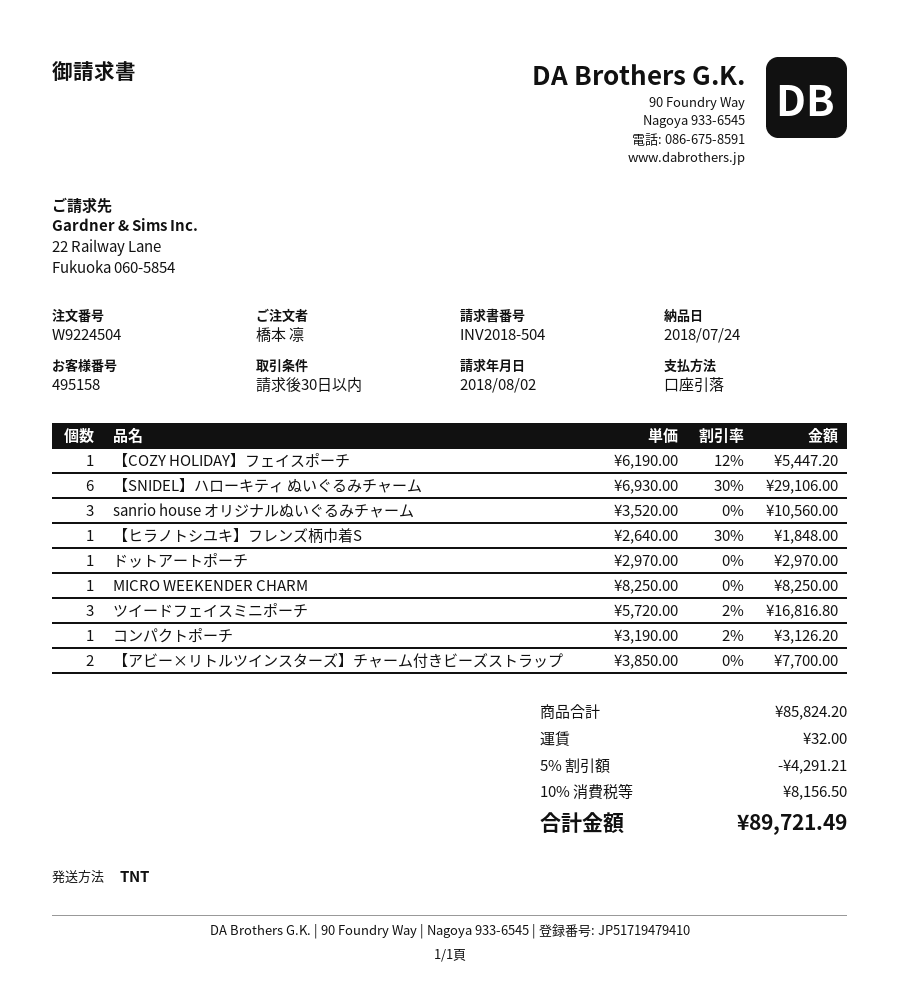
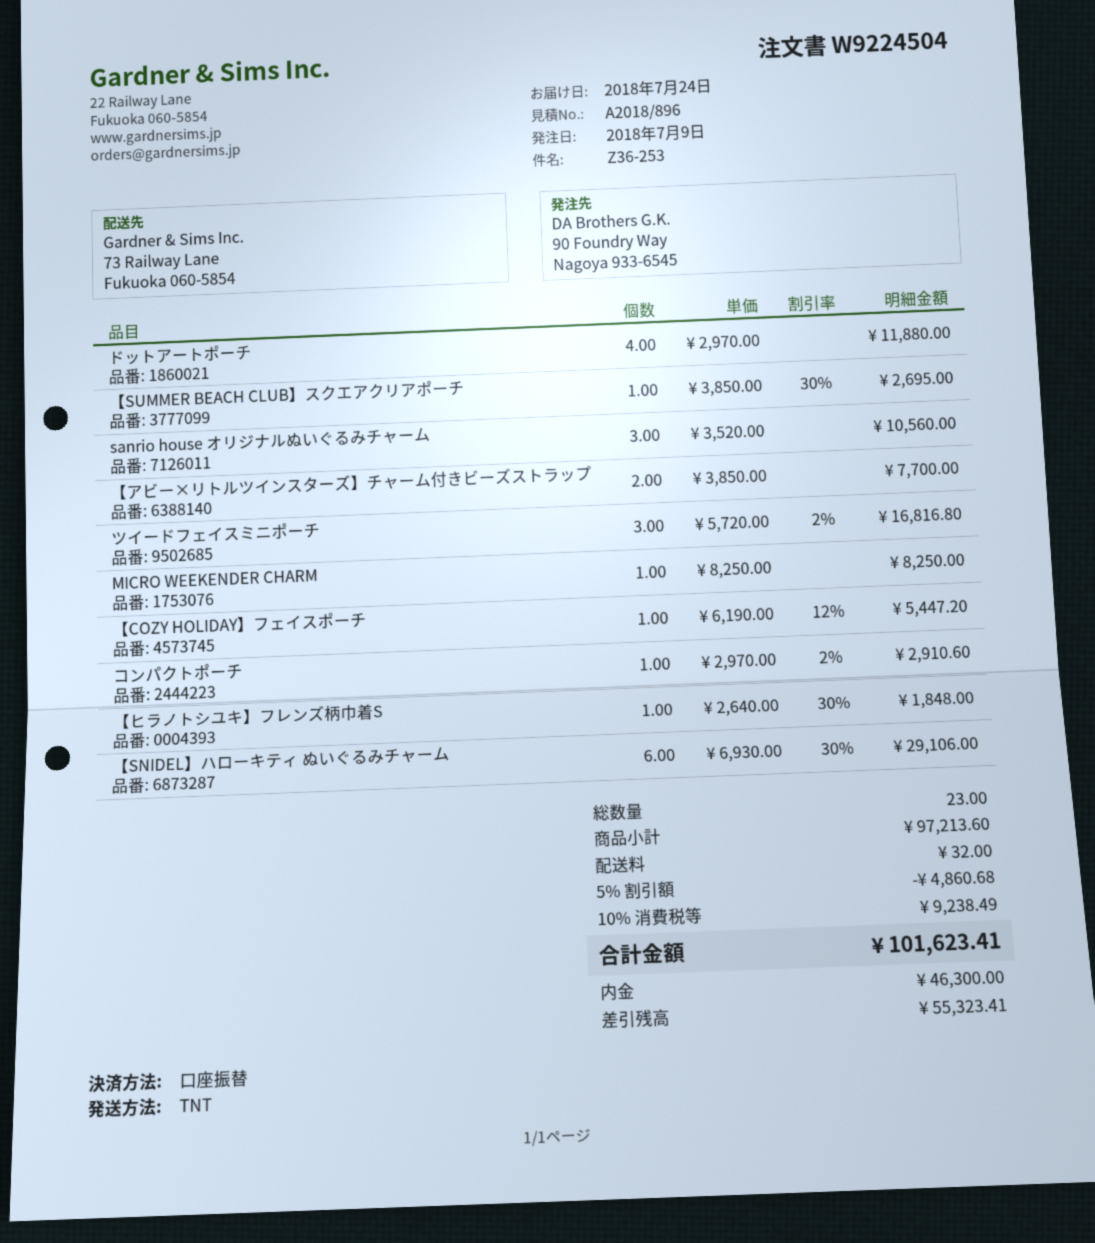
ドットアートポーチ: 1 x 2970.00 = 2970.00 -> 4 x 2970.00 = 11880.00
コンパクトポーチ: 1 x 3190.00 - 2% = 3126.20 -> 1 x 2970.00 - 2% = 2910.60
【SUMMER BEACH CLUB】スクエアクリアポーチ: none -> 1 x 3850.00 - 30% = 2695.00
subtotal: 85824.20 -> 97213.60
discount: 5% = 4291.21 -> 5% = 4860.68
tax: 10% = 8156.50 -> 10% = 9238.49
total: 89721.49 -> 101623.41

